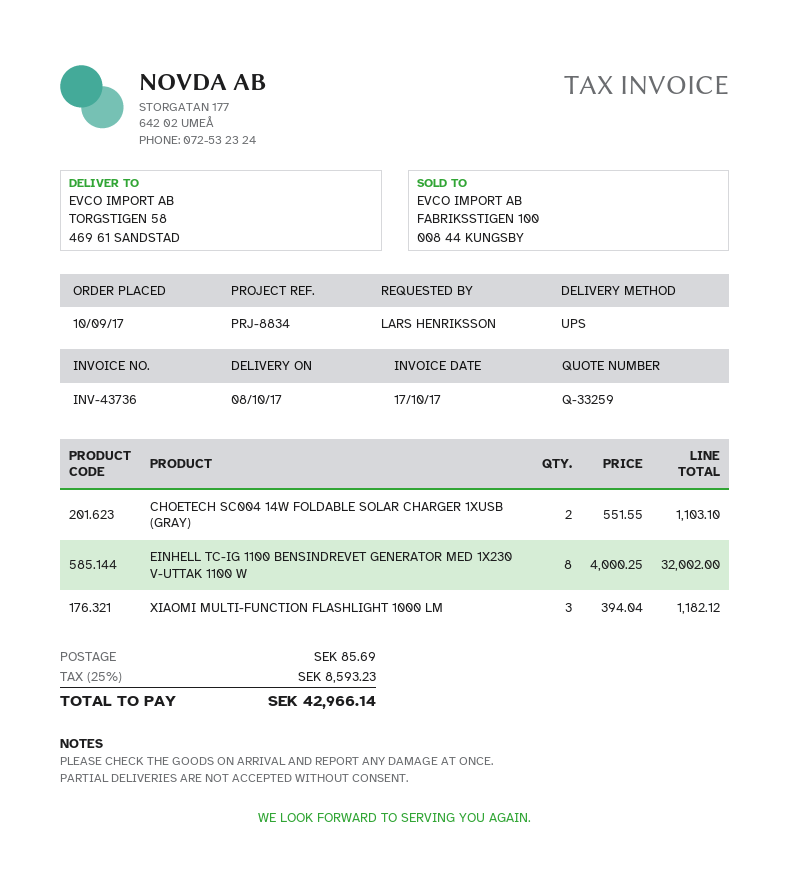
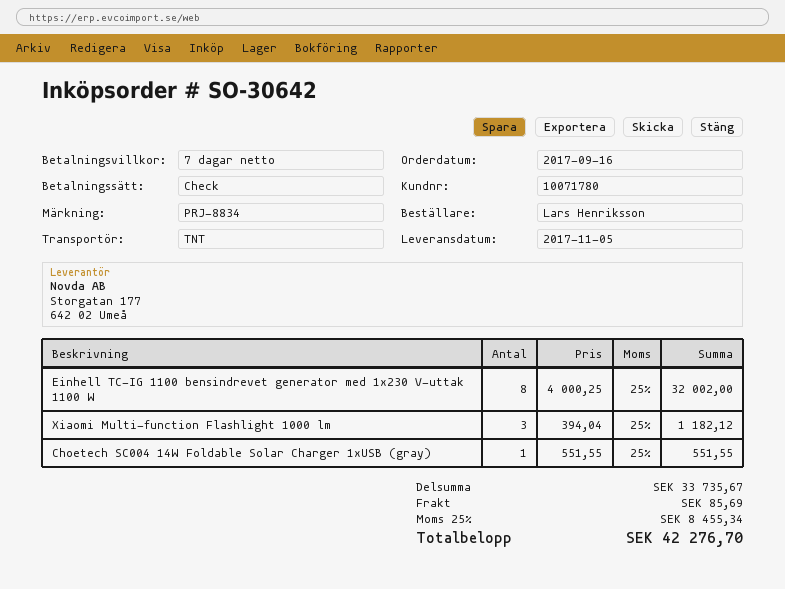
order date: 2017-09-10 -> 2017-09-16
delivery date: 2017-10-08 -> 2017-11-05
shipping method: UPS -> TNT
CHOETECH SC004 14W FOLDABLE SOLAR CHARGER 1XUSB (GRAY): 2 x 551.55 = 1103.10 -> 1 x 551.55 = 551.55
tax: 25% = 8593.23 -> 25% = 8455.34
total: 42966.14 -> 42276.70

